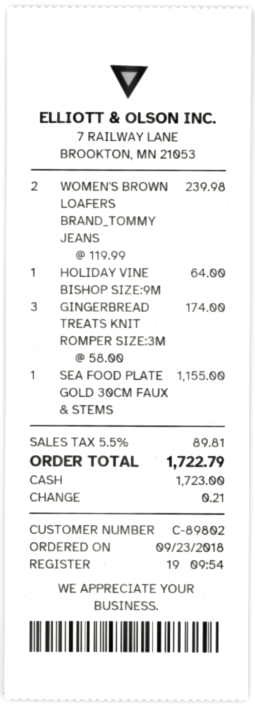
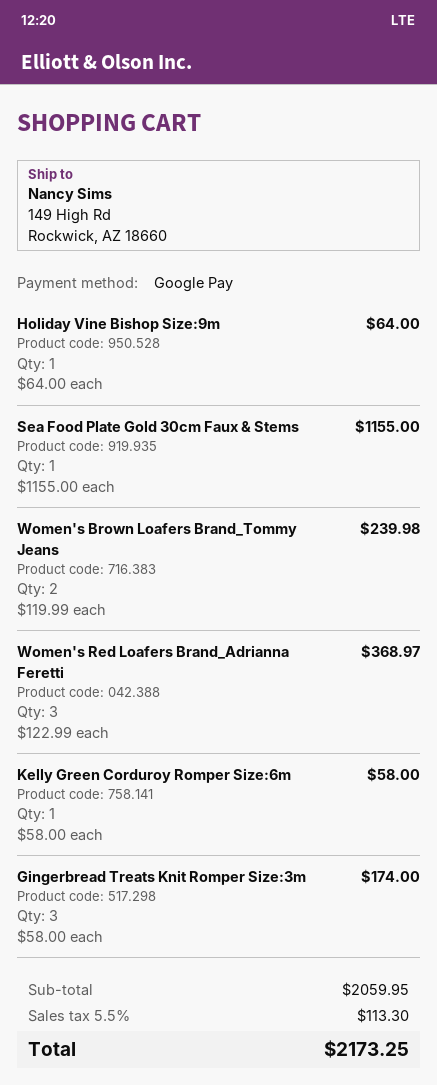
payment method: cash -> Google Pay
Women's Red Loafers Brand_Adrianna Feretti: none -> 3 x 122.99 = 368.97
Kelly Green Corduroy Romper Size:6m: none -> 1 x 58.00 = 58.00
tax: 5.5% = 89.81 -> 5.5% = 113.30
total: 1722.79 -> 2173.25

